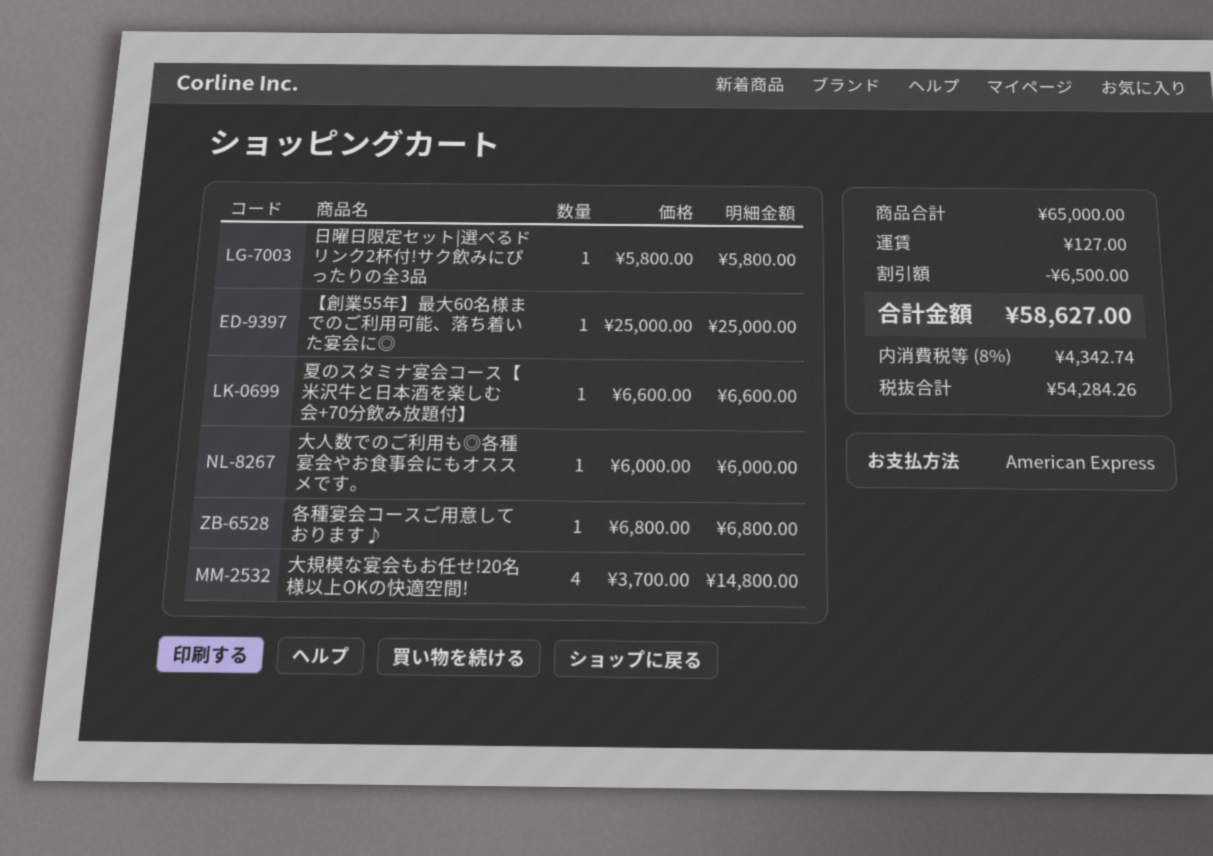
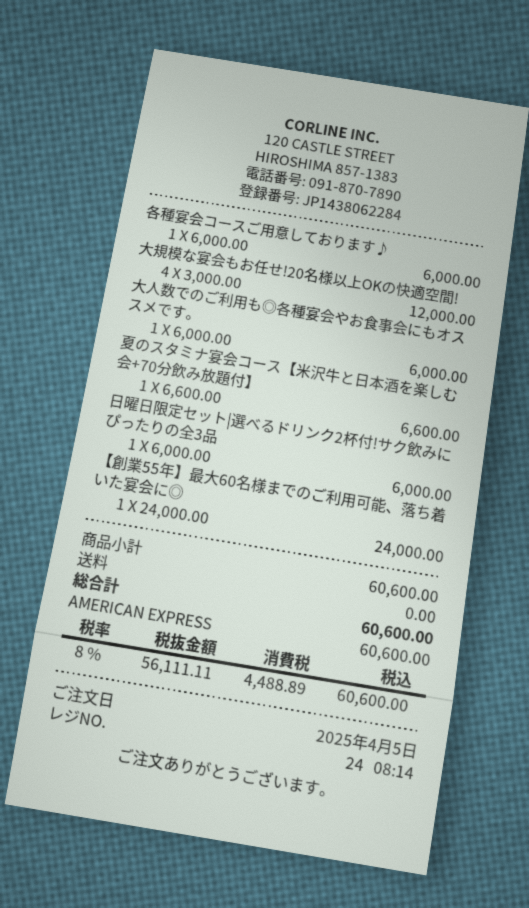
日曜日限定セット|選べるドリンク2杯付!サク飲みにぴったりの全3品: 1 x 5800.00 = 5800.00 -> 1 x 6000.00 = 6000.00
【創業55年】最大60名様までのご利用可能、落ち着いた宴会に◎: 1 x 25000.00 = 25000.00 -> 1 x 24000.00 = 24000.00
各種宴会コースご用意しております♪: 1 x 6800.00 = 6800.00 -> 1 x 6000.00 = 6000.00
大規模な宴会もお任せ!20名様以上OKの快適空間!: 4 x 3700.00 = 14800.00 -> 4 x 3000.00 = 12000.00
subtotal: 65000.00 -> 60600.00
discount: 6500.00 -> none
shipping: 127.00 -> 0.00
net: 54284.26 -> 56111.11
tax: 8% = 4342.74 -> 8% = 4488.89
total: 58627.00 -> 60600.00

